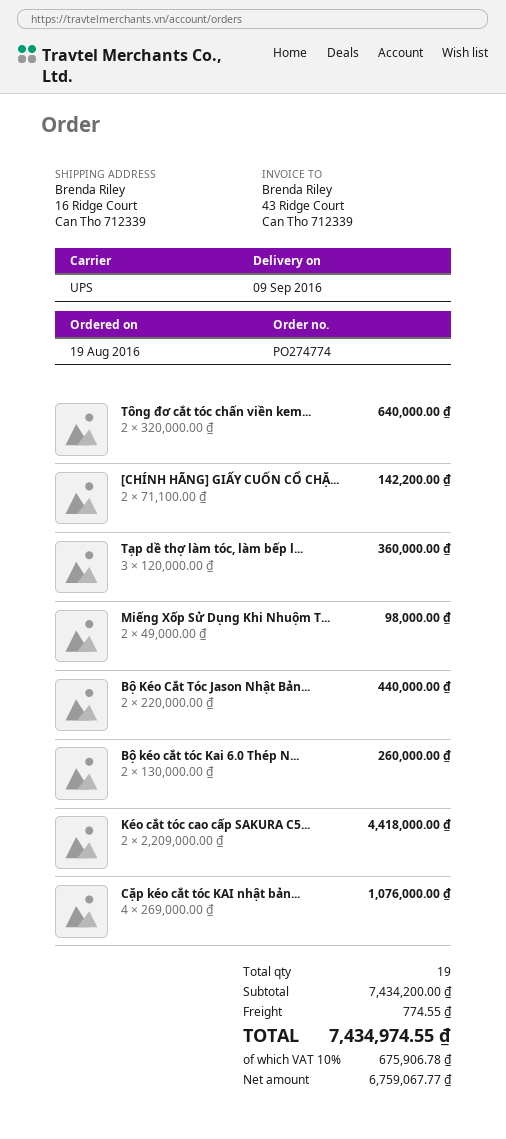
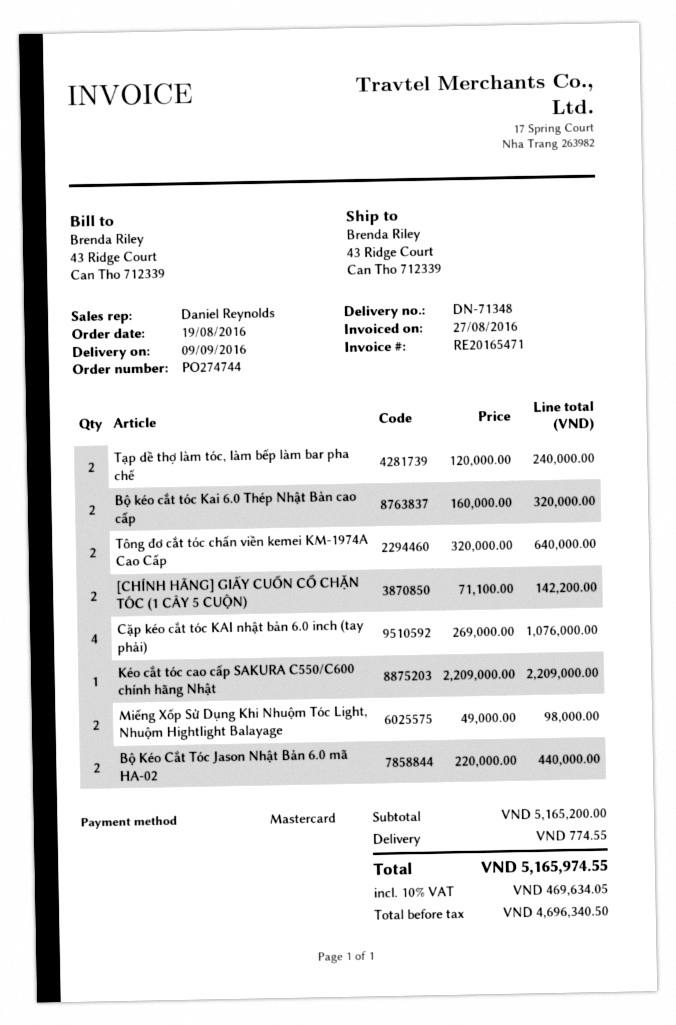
order number: PO274774 -> PO274744
ship to: 16 Ridge Court, Can Tho 712339 -> 43 Ridge Court, Can Tho 712339
Tạp dề thợ làm tóc, làm bếp l...: 3 x 120000.00 = 360000.00 -> 2 x 120000.00 = 240000.00
Bộ kéo cắt tóc Kai 6.0 Thép N...: 2 x 130000.00 = 260000.00 -> 2 x 160000.00 = 320000.00
Kéo cắt tóc cao cấp SAKURA C5...: 2 x 2209000.00 = 4418000.00 -> 1 x 2209000.00 = 2209000.00
subtotal: 7434200.00 -> 5165200.00
net: 6759067.77 -> 4696340.50
tax: 10% = 675906.78 -> 10% = 469634.05
total: 7434974.55 -> 5165974.55

